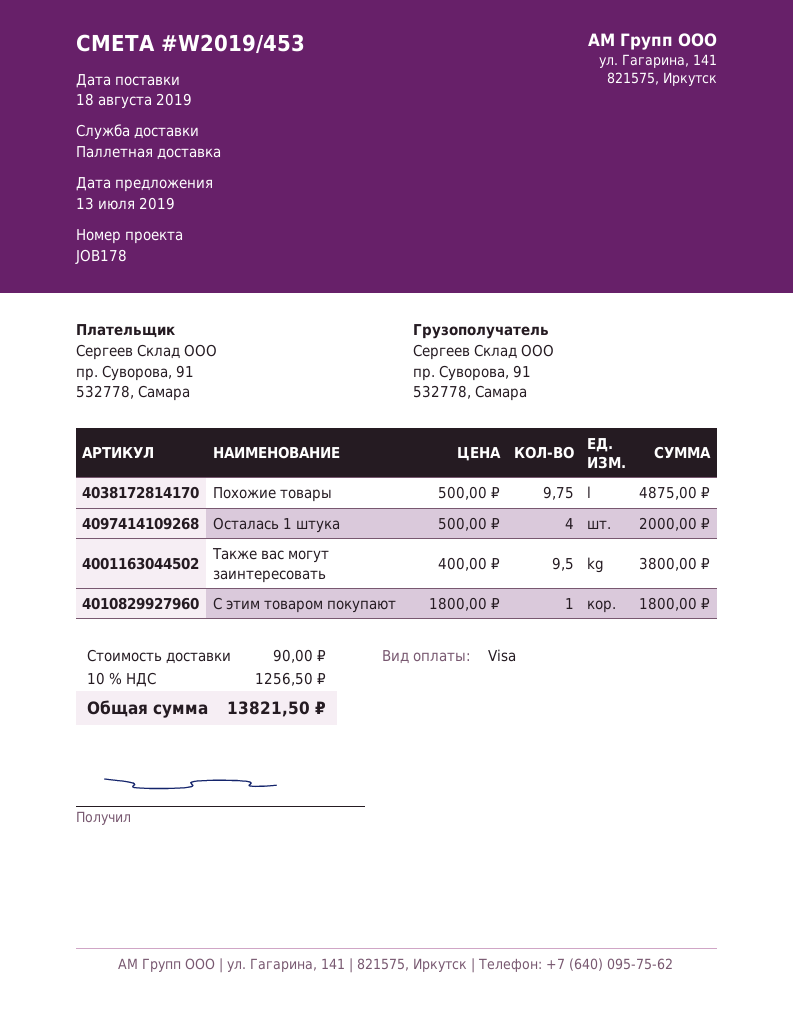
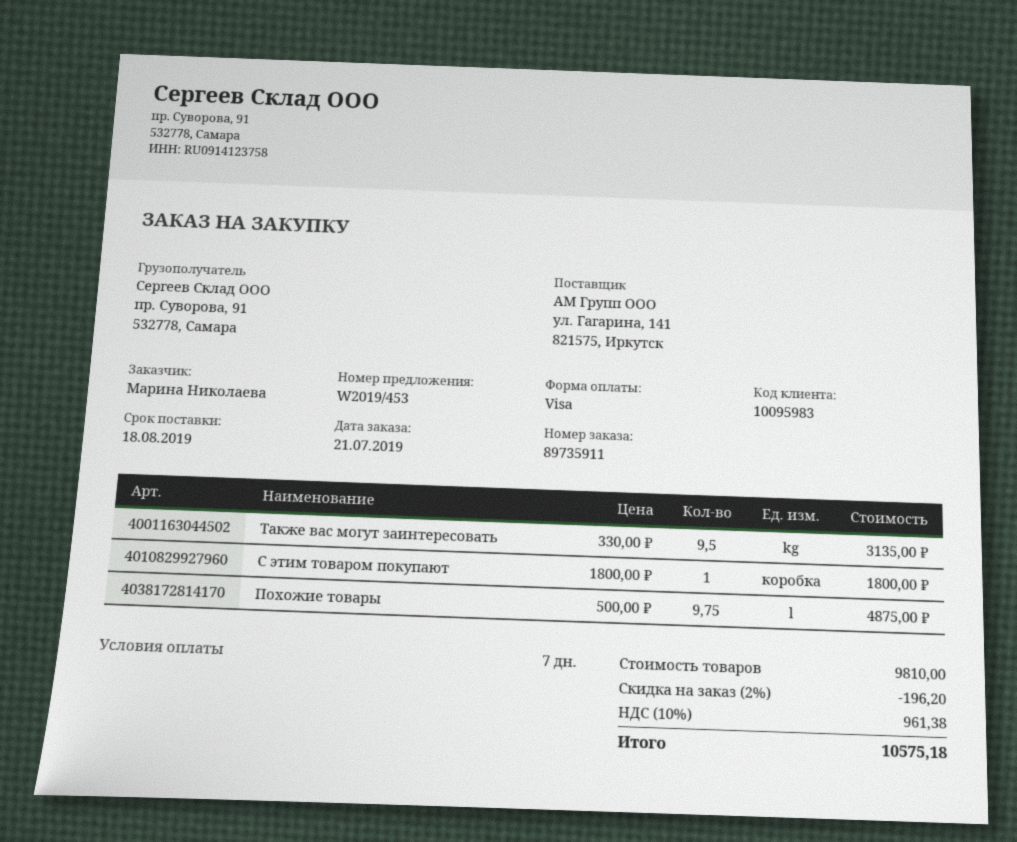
Осталась 1 штука: 4 x 500.00 = 2000.00 -> none
Также вас могут заинтересовать: 9.5 x 400.00 = 3800.00 -> 9.5 x 330.00 = 3135.00
discount: none -> 2% = 196.20
shipping: 90.00 -> none
tax: 10% = 1256.50 -> 10% = 961.38
total: 13821.50 -> 10575.18

